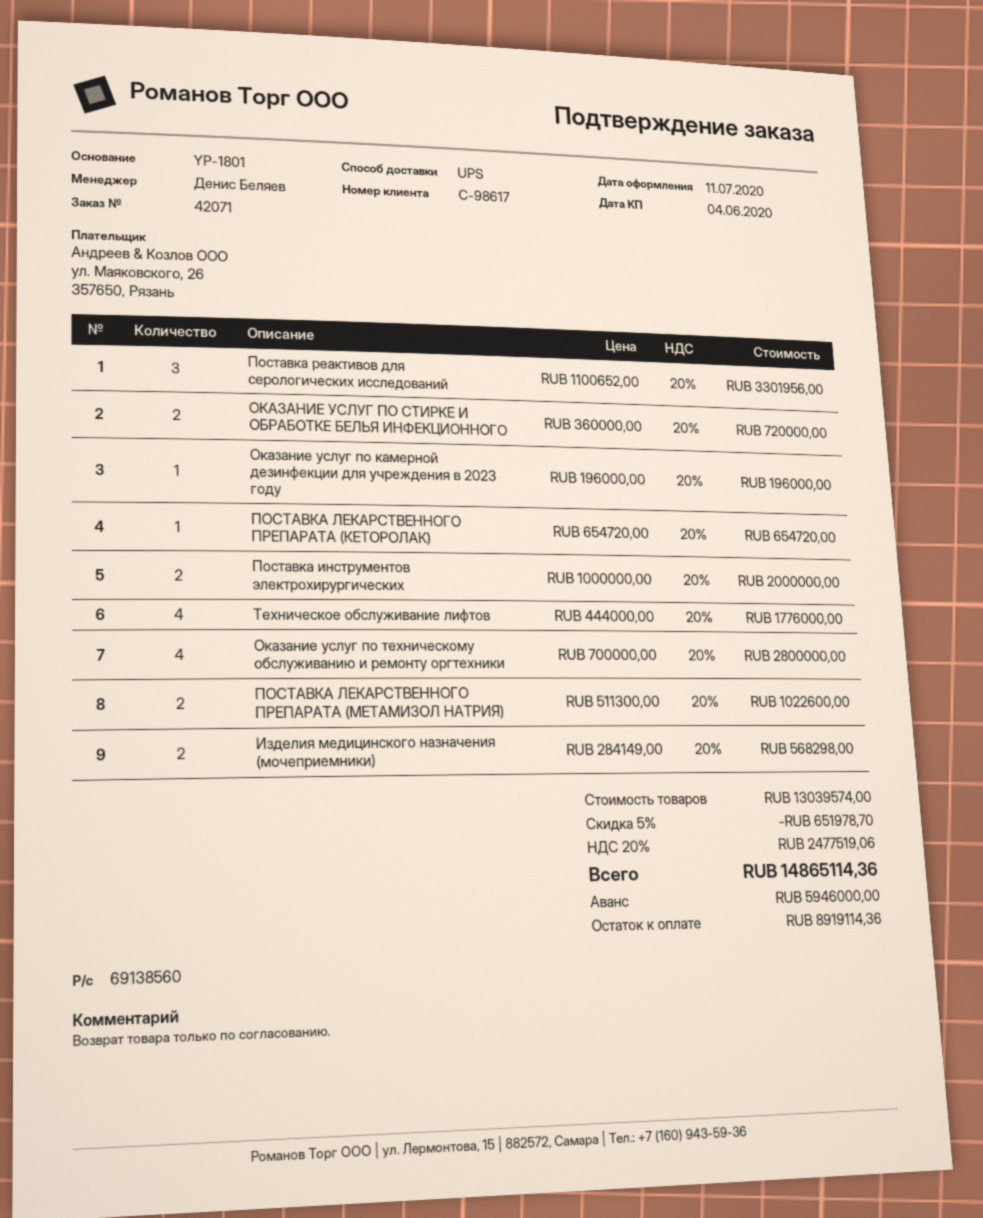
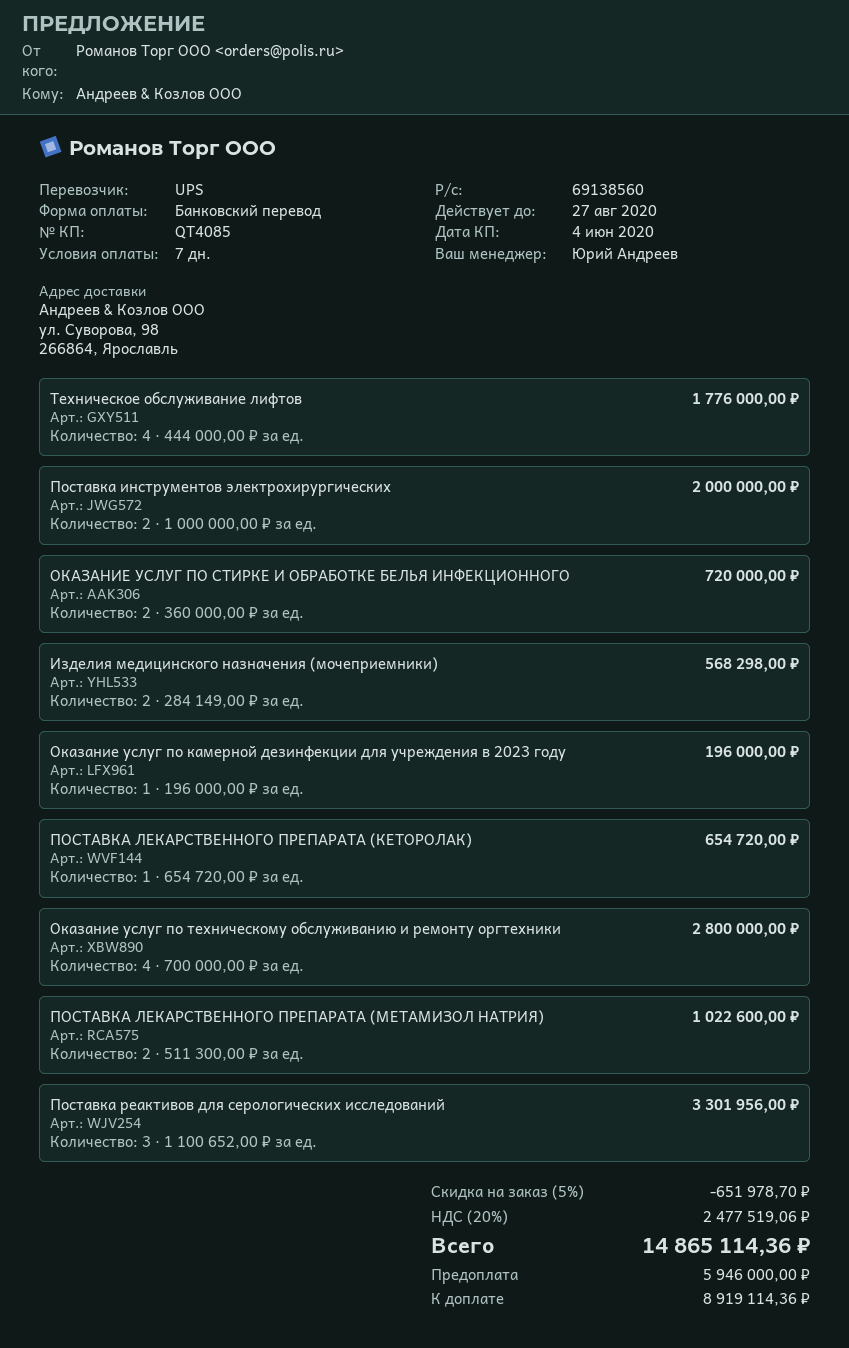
sales rep: Денис Беляев -> Юрий Андреев

